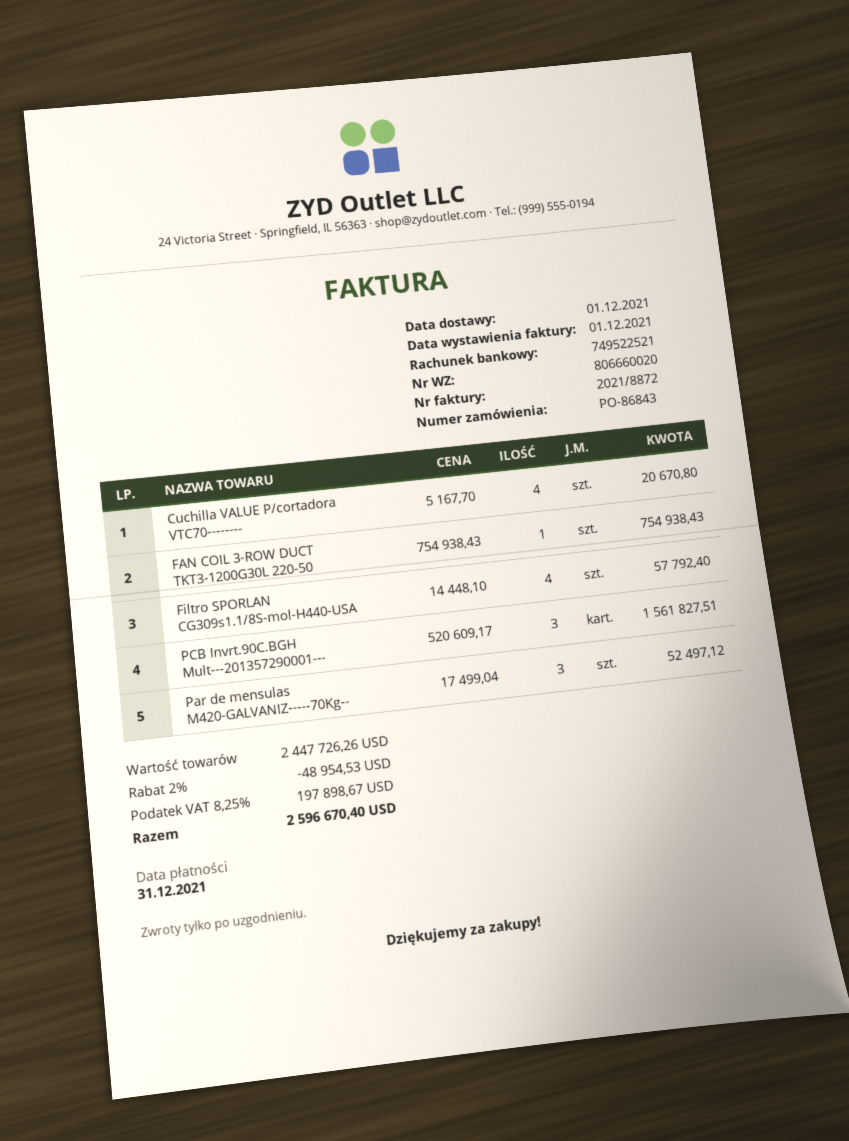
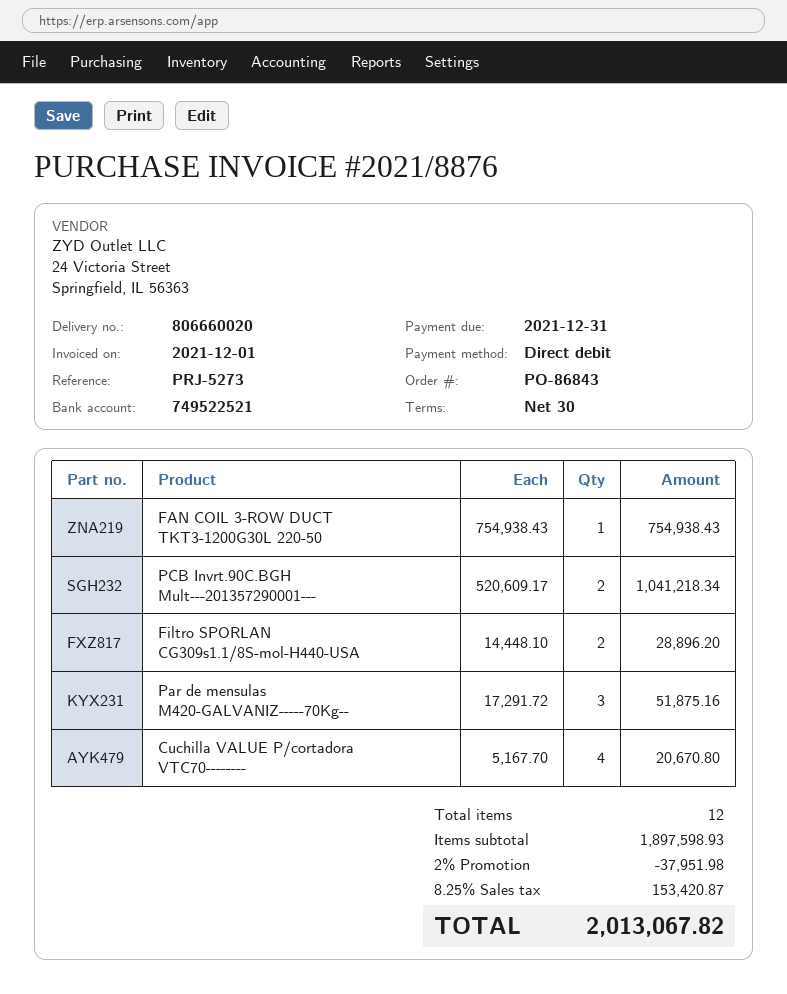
invoice number: 2021/8872 -> 2021/8876
Filtro SPORLAN CG309s1.1/8S-mol-H440-USA: 4 x 14448.10 = 57792.40 -> 2 x 14448.10 = 28896.20
PCB Invrt.90C.BGH Mult---201357290001---: 3 x 520609.17 = 1561827.51 -> 2 x 520609.17 = 1041218.34
Par de mensulas M420-GALVANIZ-----70Kg--: 3 x 17499.04 = 52497.12 -> 3 x 17291.72 = 51875.16
subtotal: 2447726.26 -> 1897598.93
discount: 2% = 48954.53 -> 2% = 37951.98
tax: 8.25% = 197898.67 -> 8.25% = 153420.87
total: 2596670.40 -> 2013067.82

